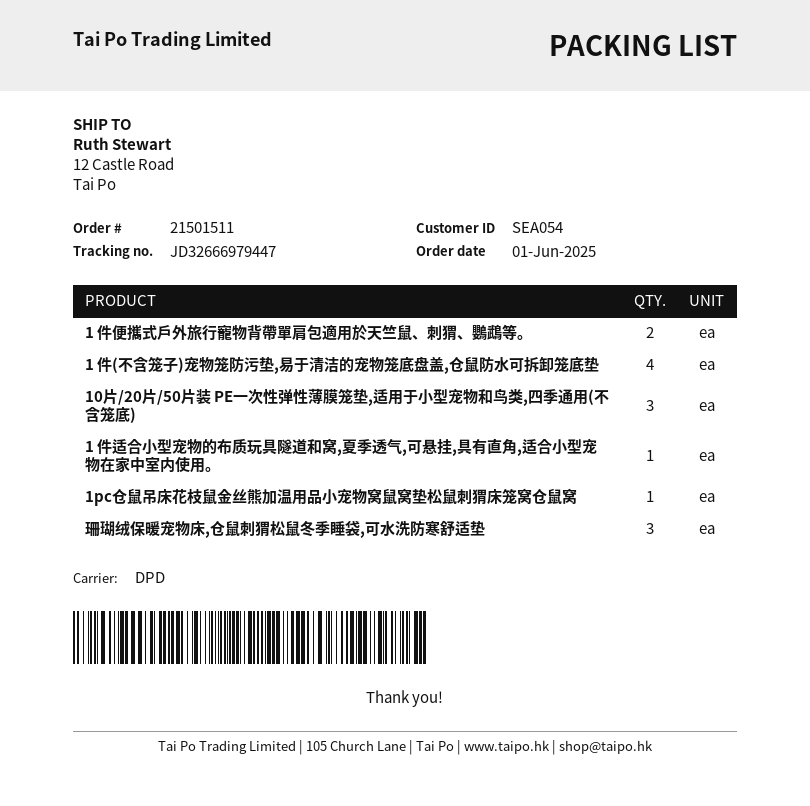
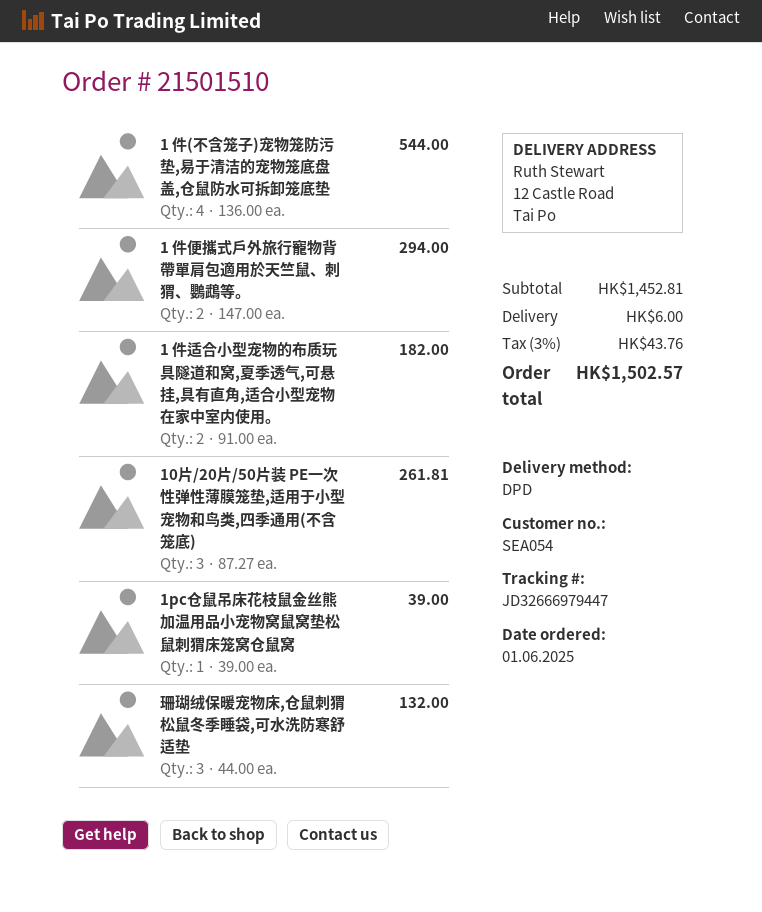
order number: 21501511 -> 21501510
1 件适合小型宠物的布质玩具隧道和窝,夏季透气,可悬挂,具有直角,适合小型宠物在家中室内使用。: 1 -> 2

